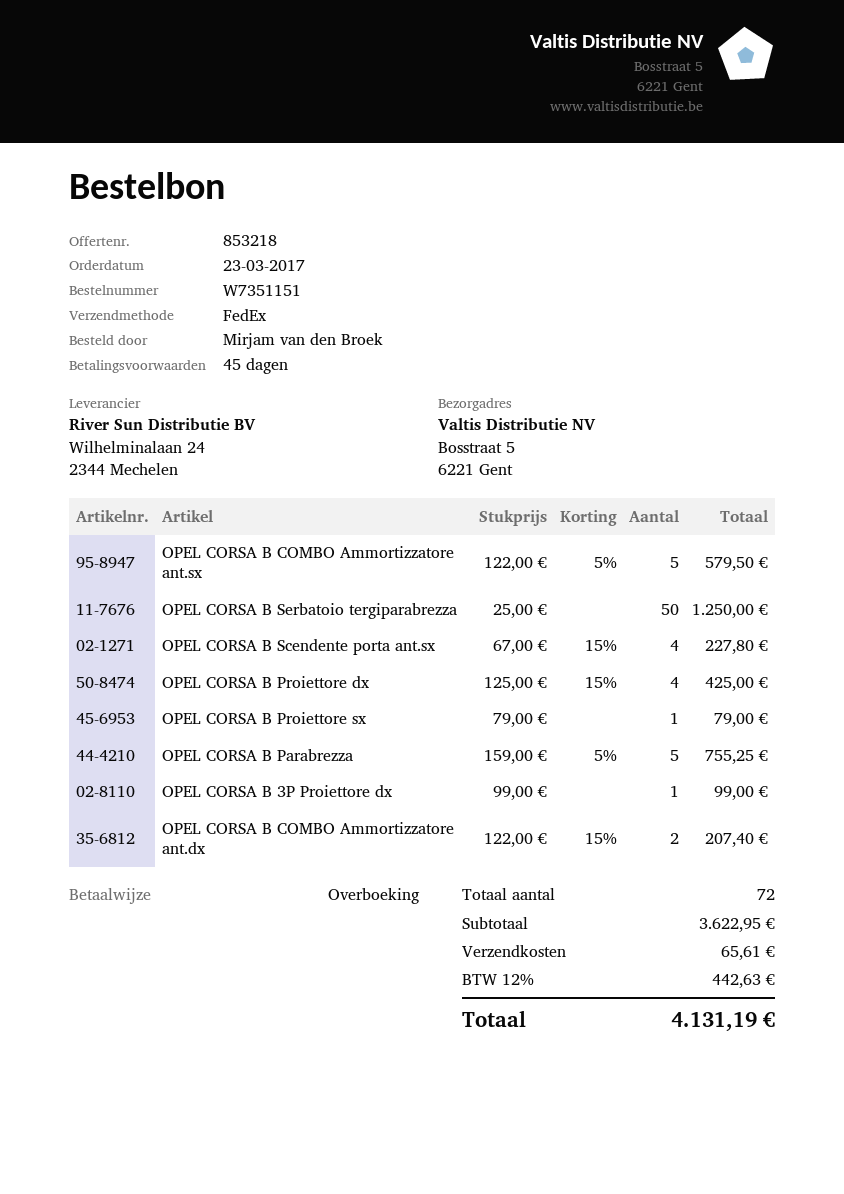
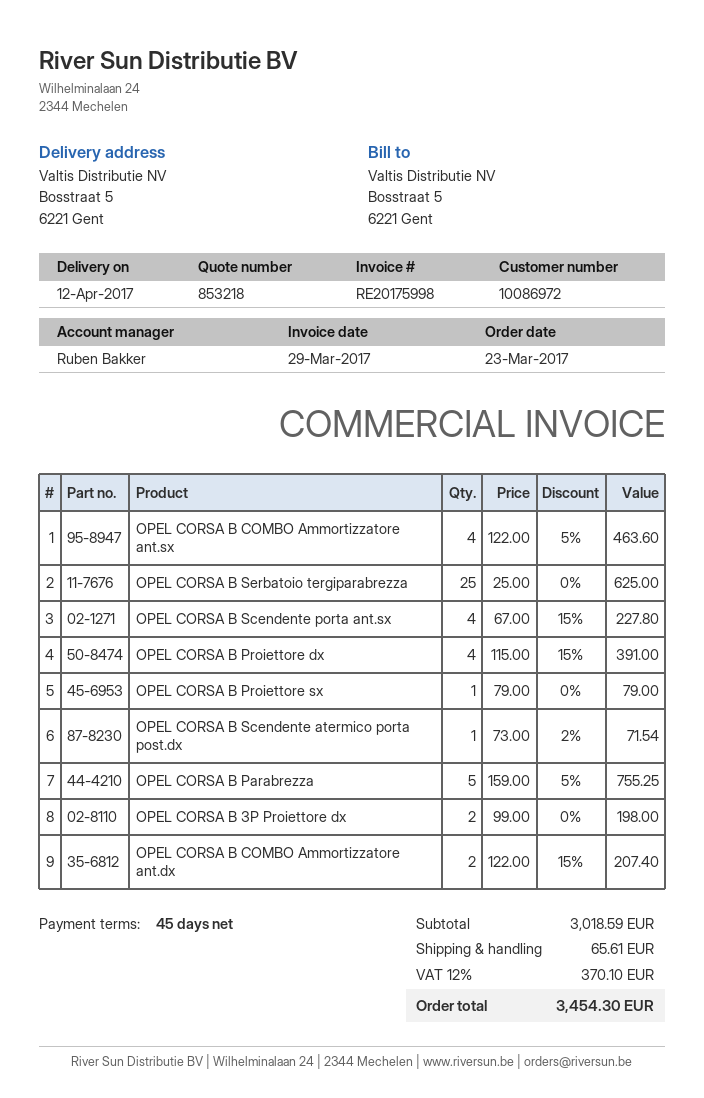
OPEL CORSA B COMBO Ammortizzatore ant.sx: 5 x 122.00 - 5% = 579.50 -> 4 x 122.00 - 5% = 463.60
OPEL CORSA B Serbatoio tergiparabrezza: 50 x 25.00 = 1250.00 -> 25 x 25.00 = 625.00
OPEL CORSA B Proiettore dx: 4 x 125.00 - 15% = 425.00 -> 4 x 115.00 - 15% = 391.00
OPEL CORSA B 3P Proiettore dx: 1 x 99.00 = 99.00 -> 2 x 99.00 = 198.00
OPEL CORSA B Scendente atermico porta post.dx: none -> 1 x 73.00 - 2% = 71.54
subtotal: 3622.95 -> 3018.59
tax: 12% = 442.63 -> 12% = 370.10
total: 4131.19 -> 3454.30

